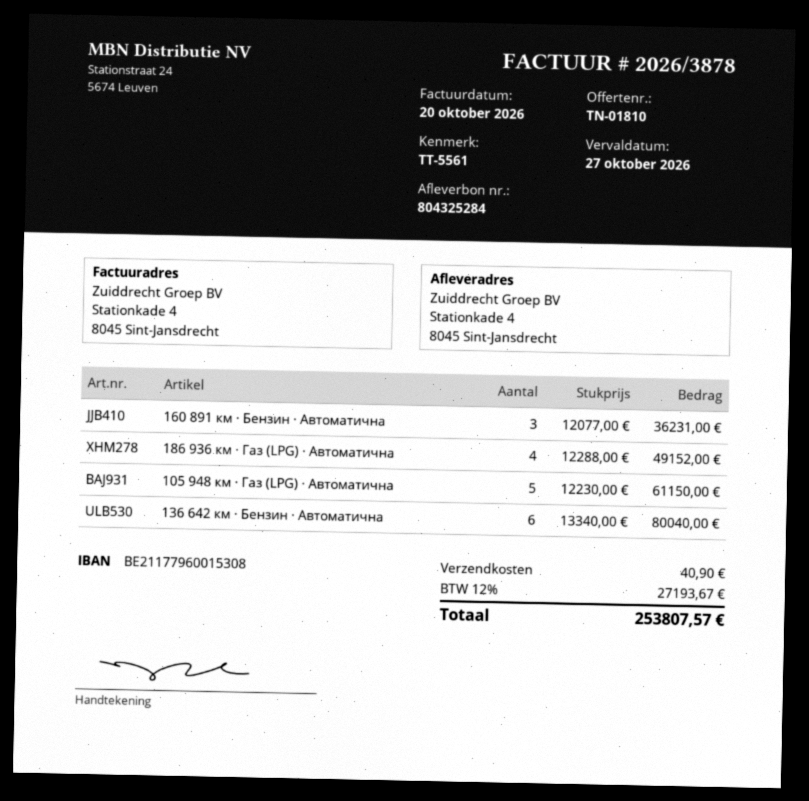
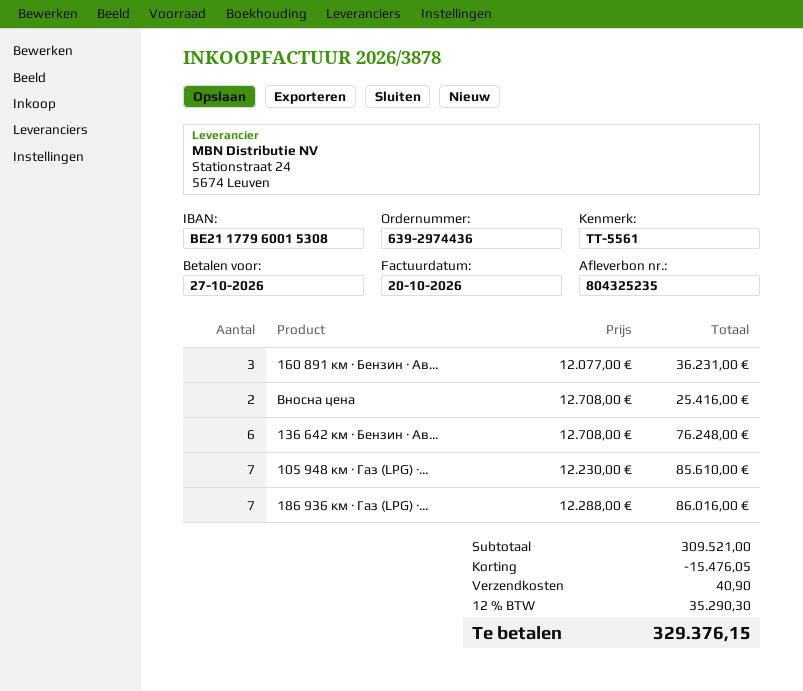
delivery note number: 804325284 -> 804325235
186 936 км · Газ (LPG) · Автоматична: 4 x 12288.00 = 49152.00 -> 7 x 12288.00 = 86016.00
105 948 км · Газ (LPG) · Автоматична: 5 x 12230.00 = 61150.00 -> 7 x 12230.00 = 85610.00
136 642 км · Бензин · Автоматична: 6 x 13340.00 = 80040.00 -> 6 x 12708.00 = 76248.00
Вносна цена: none -> 2 x 12708.00 = 25416.00
discount: none -> 15476.05
tax: 12% = 27193.67 -> 12% = 35290.30
total: 253807.57 -> 329376.15

